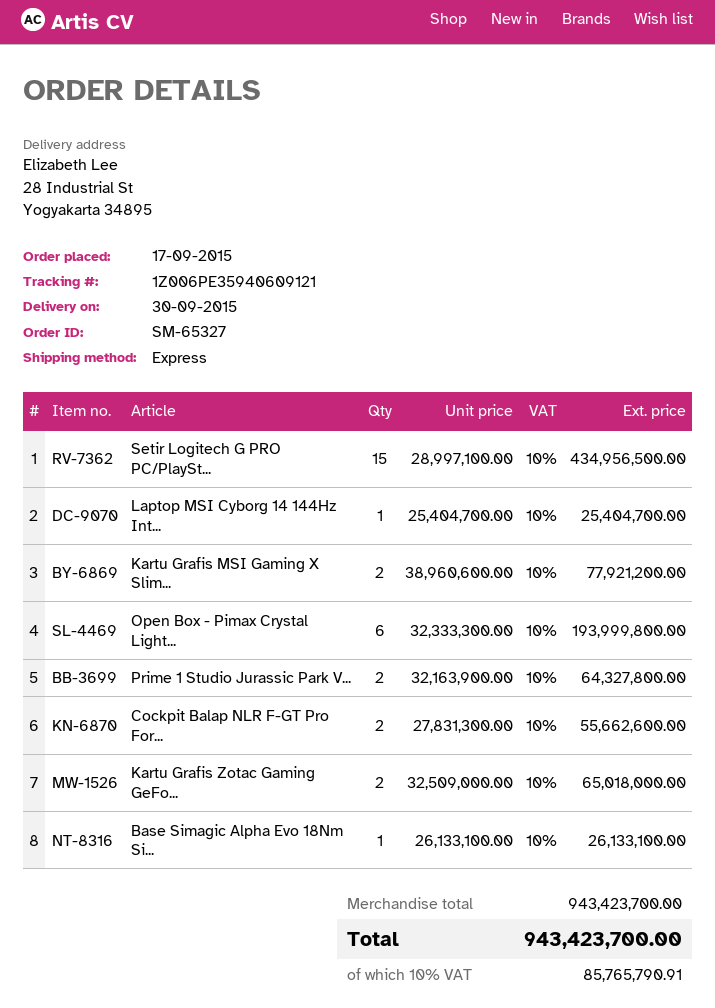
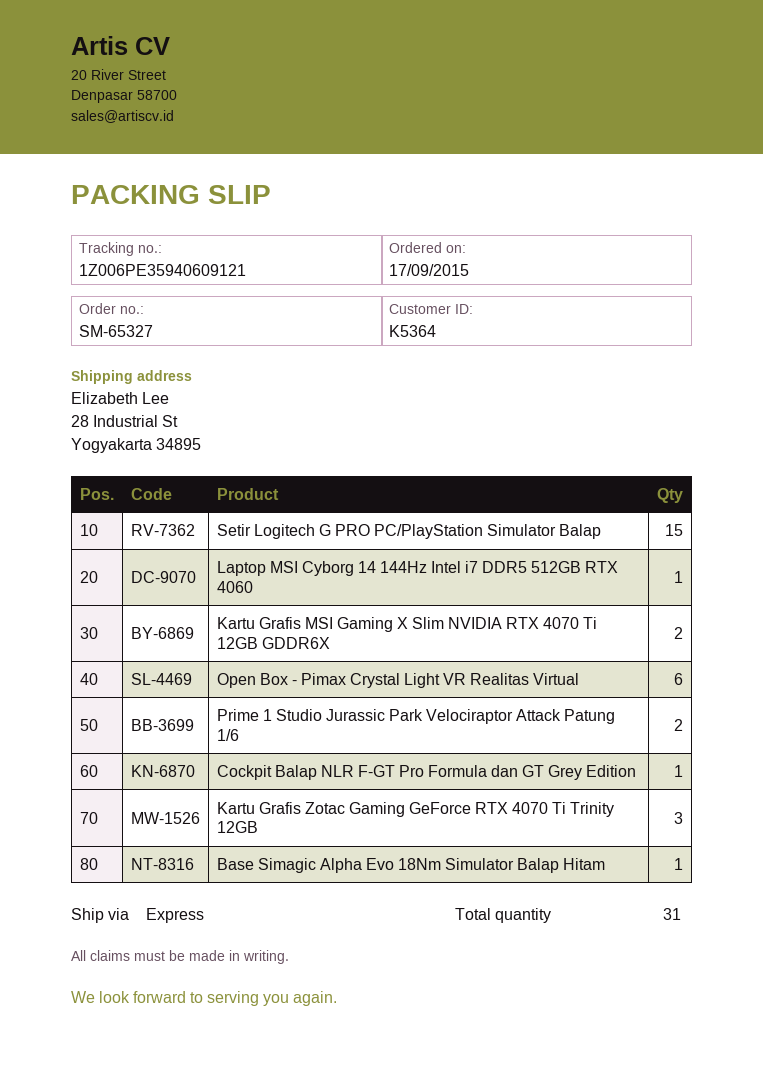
Cockpit Balap NLR F-GT Pro For...: 2 -> 1
Kartu Grafis Zotac Gaming GeFo...: 2 -> 3

